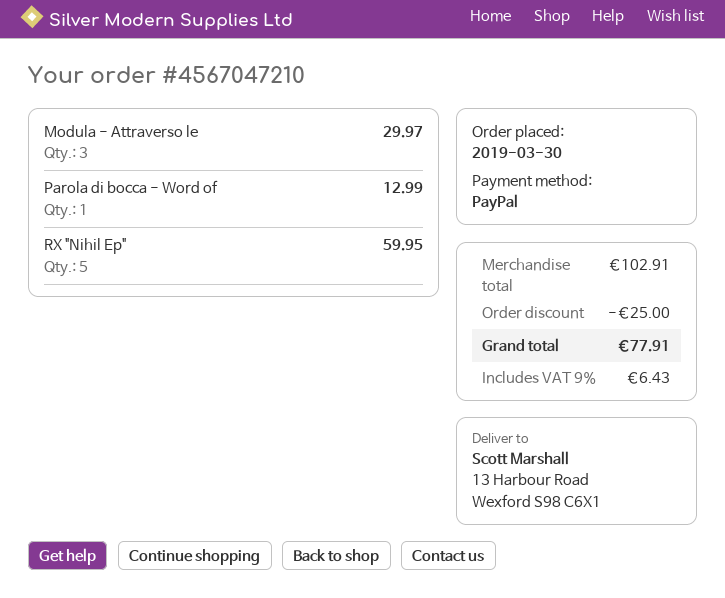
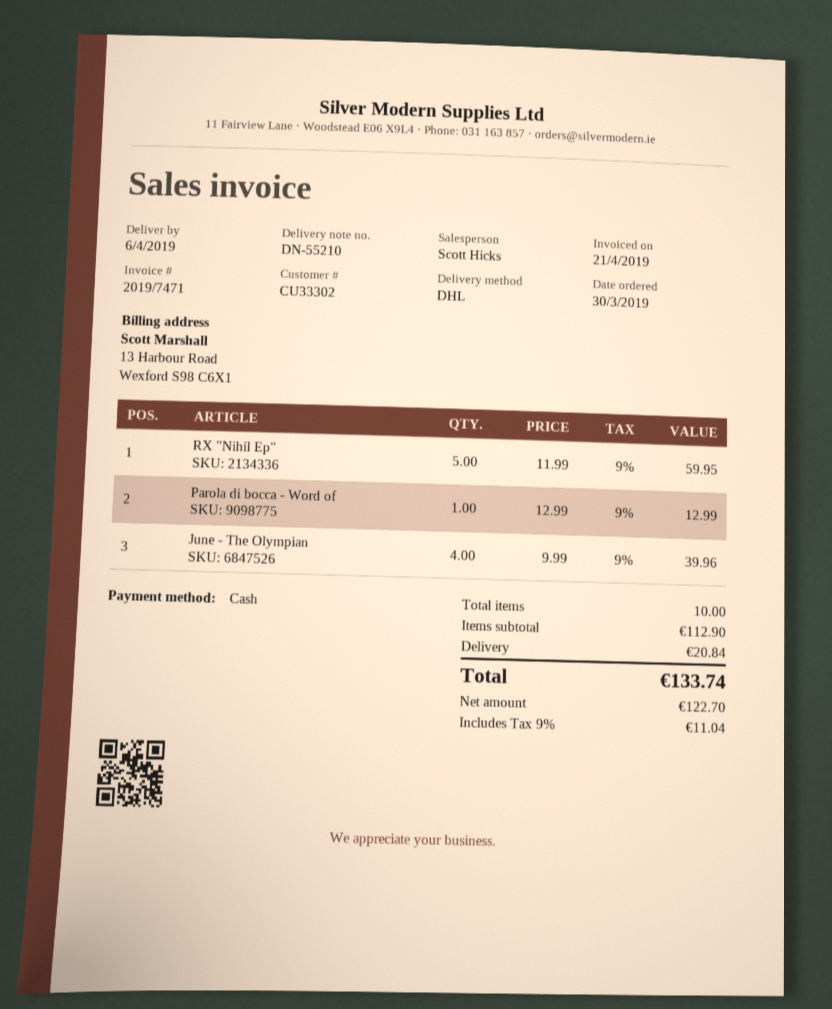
payment method: PayPal -> cash
Modula - Attraverso le: 3 for 29.97 -> none
June - The Olympian: none -> 4 for 39.96
subtotal: 102.91 -> 112.90
discount: 25.00 -> none
shipping: none -> 20.84
tax: 9% = 6.43 -> 9% = 11.04
total: 77.91 -> 133.74

